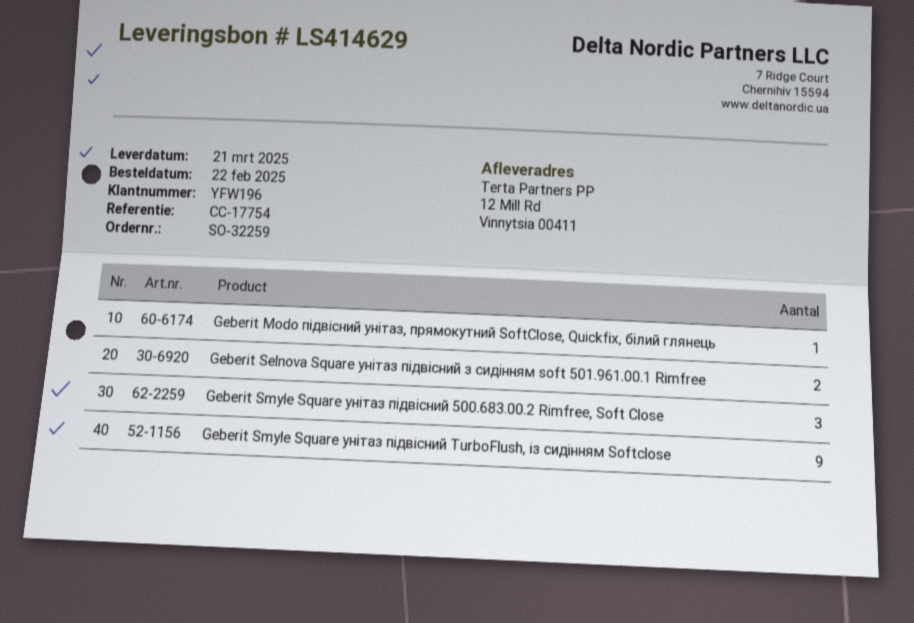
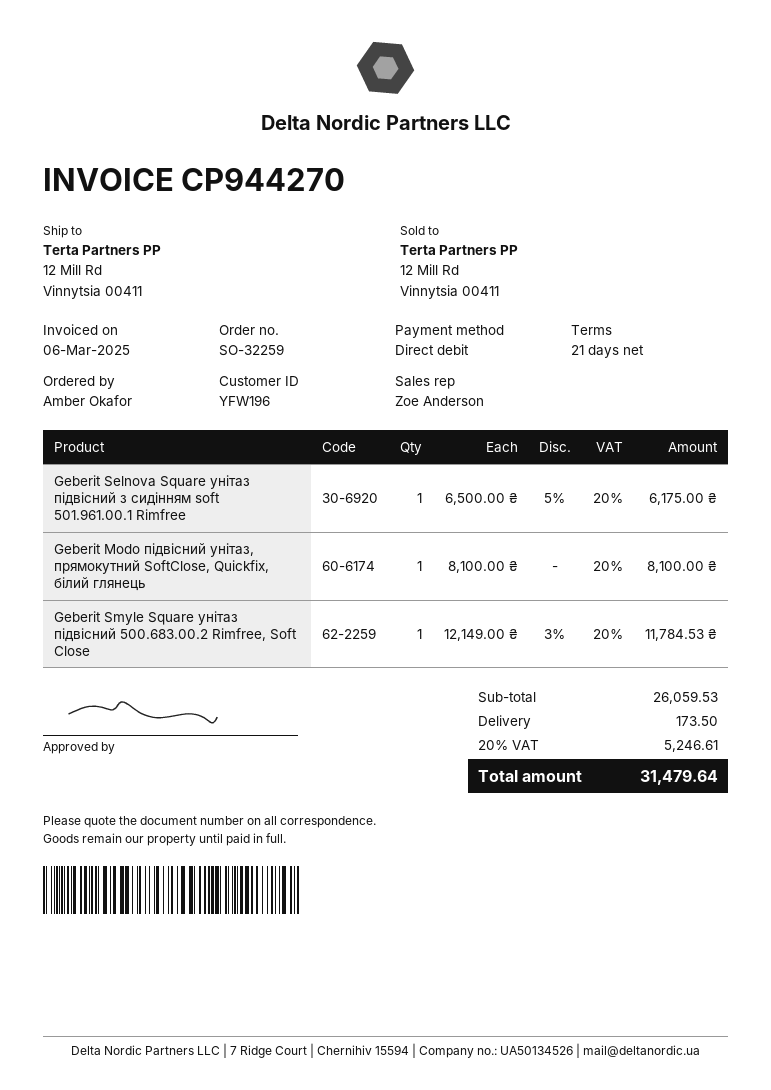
Geberit Selnova Square унітаз підвісний з сидінням soft 501.961.00.1 Rimfree: 2 -> 1
Geberit Smyle Square унітаз підвісний 500.683.00.2 Rimfree, Soft Close: 3 -> 1
Geberit Smyle Square унітаз підвісний TurboFlush, із сидінням Softсlose: 9 -> none

